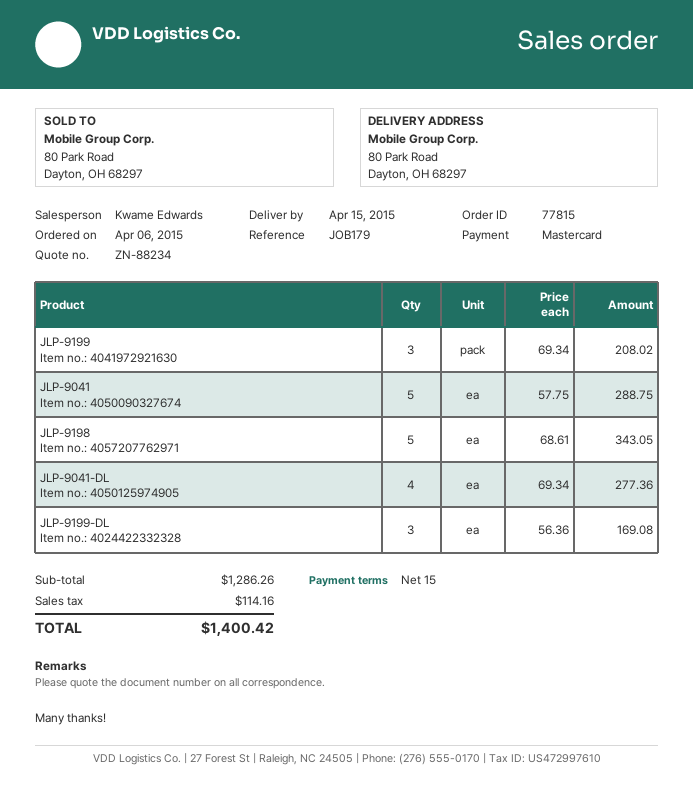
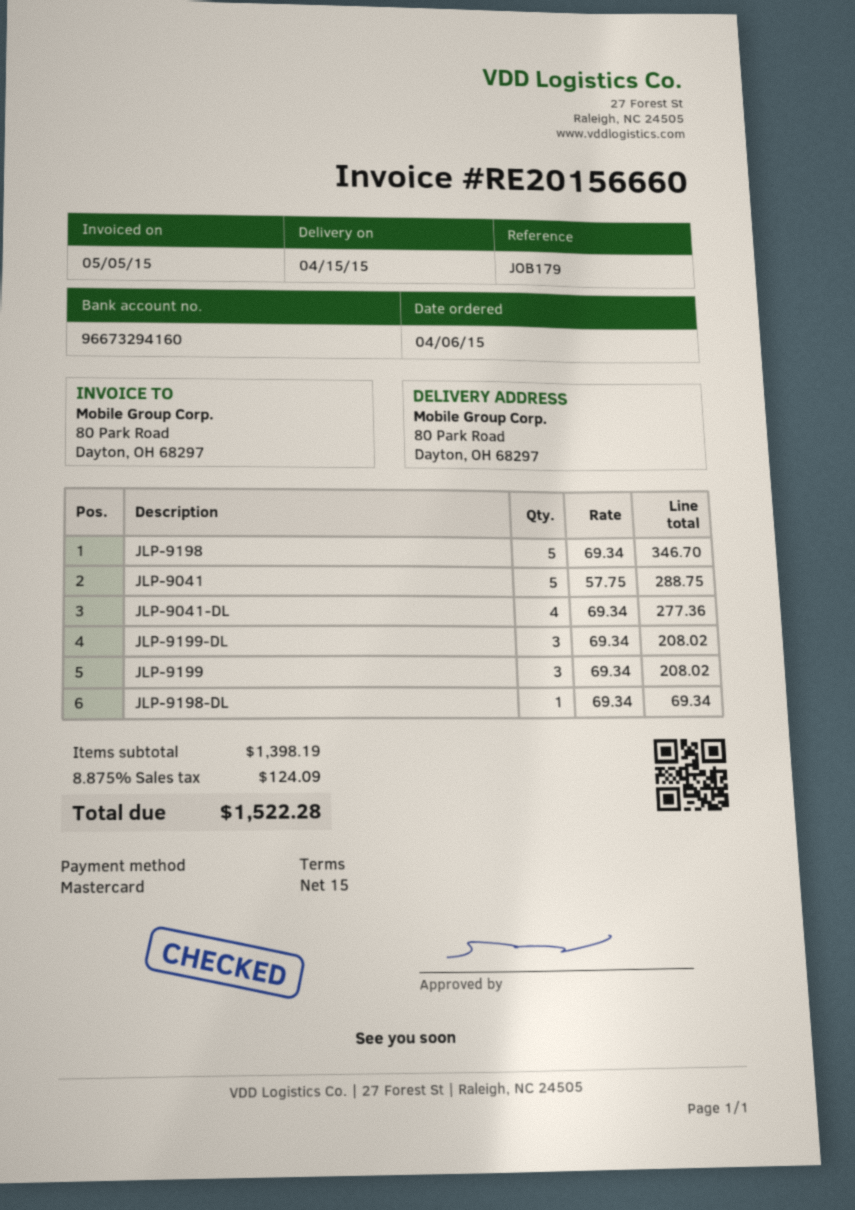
JLP-9198: 5 x 68.61 = 343.05 -> 5 x 69.34 = 346.70
JLP-9199-DL: 3 x 56.36 = 169.08 -> 3 x 69.34 = 208.02
JLP-9198-DL: none -> 1 x 69.34 = 69.34
subtotal: 1286.26 -> 1398.19
tax: 114.16 -> 124.09
total: 1400.42 -> 1522.28

